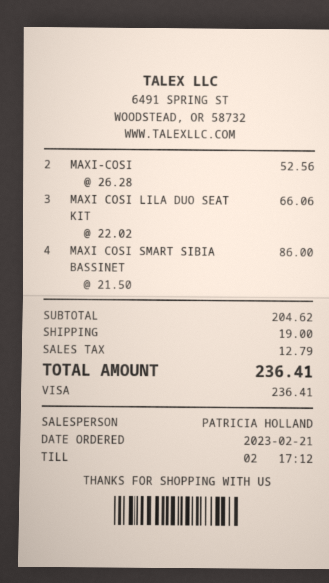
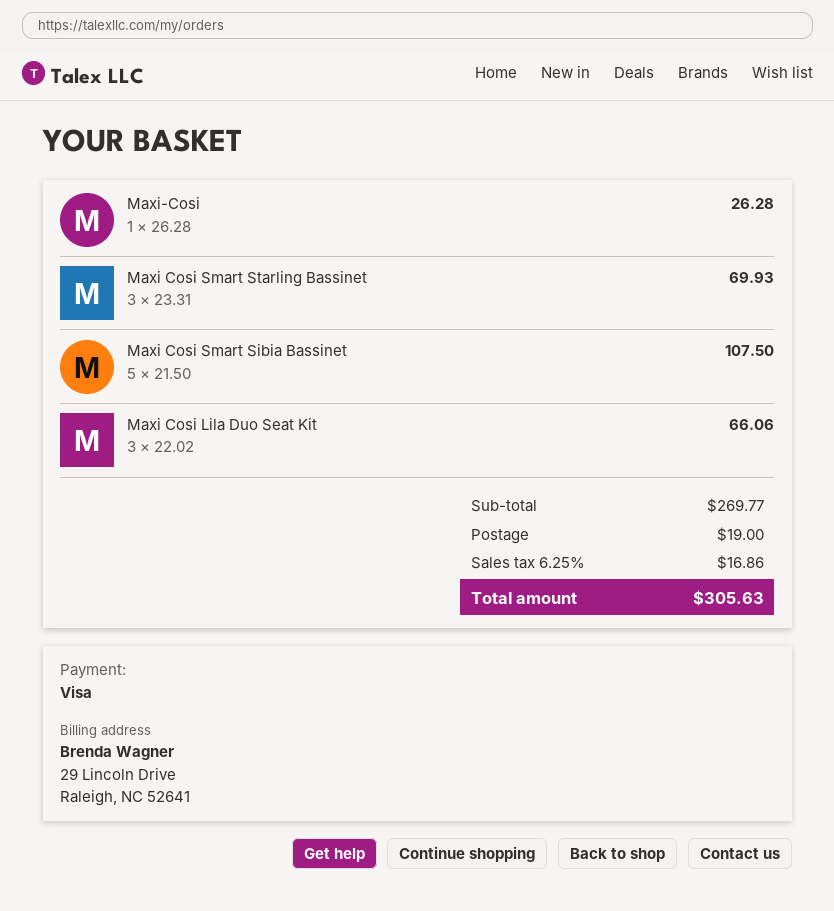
MAXI-COSI: 2 x 26.28 = 52.56 -> 1 x 26.28 = 26.28
MAXI COSI SMART SIBIA BASSINET: 4 x 21.50 = 86.00 -> 5 x 21.50 = 107.50
Maxi Cosi Smart Starling Bassinet: none -> 3 x 23.31 = 69.93
subtotal: 204.62 -> 269.77
tax: 12.79 -> 16.86
total: 236.41 -> 305.63

